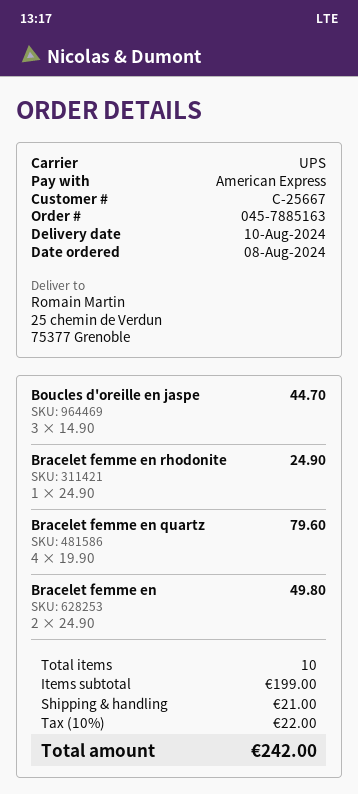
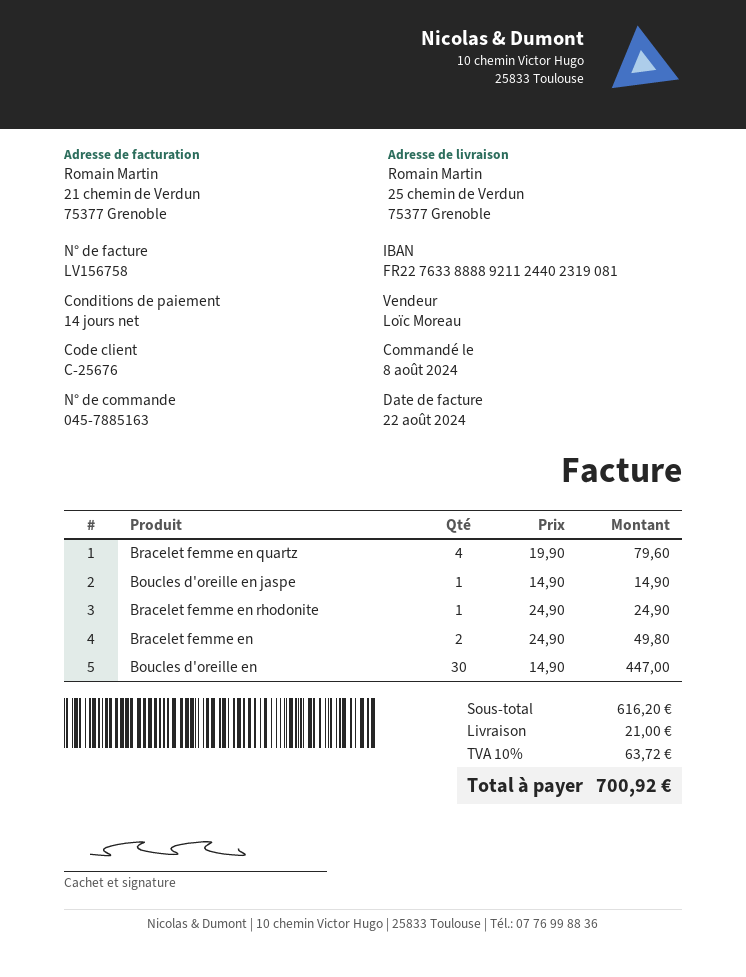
customer number: C-25667 -> C-25676
Boucles d'oreille en jaspe: 3 x 14.90 = 44.70 -> 1 x 14.90 = 14.90
Boucles d'oreille en: none -> 30 x 14.90 = 447.00
subtotal: 199.00 -> 616.20
tax: 10% = 22.00 -> 10% = 63.72
total: 242.00 -> 700.92

